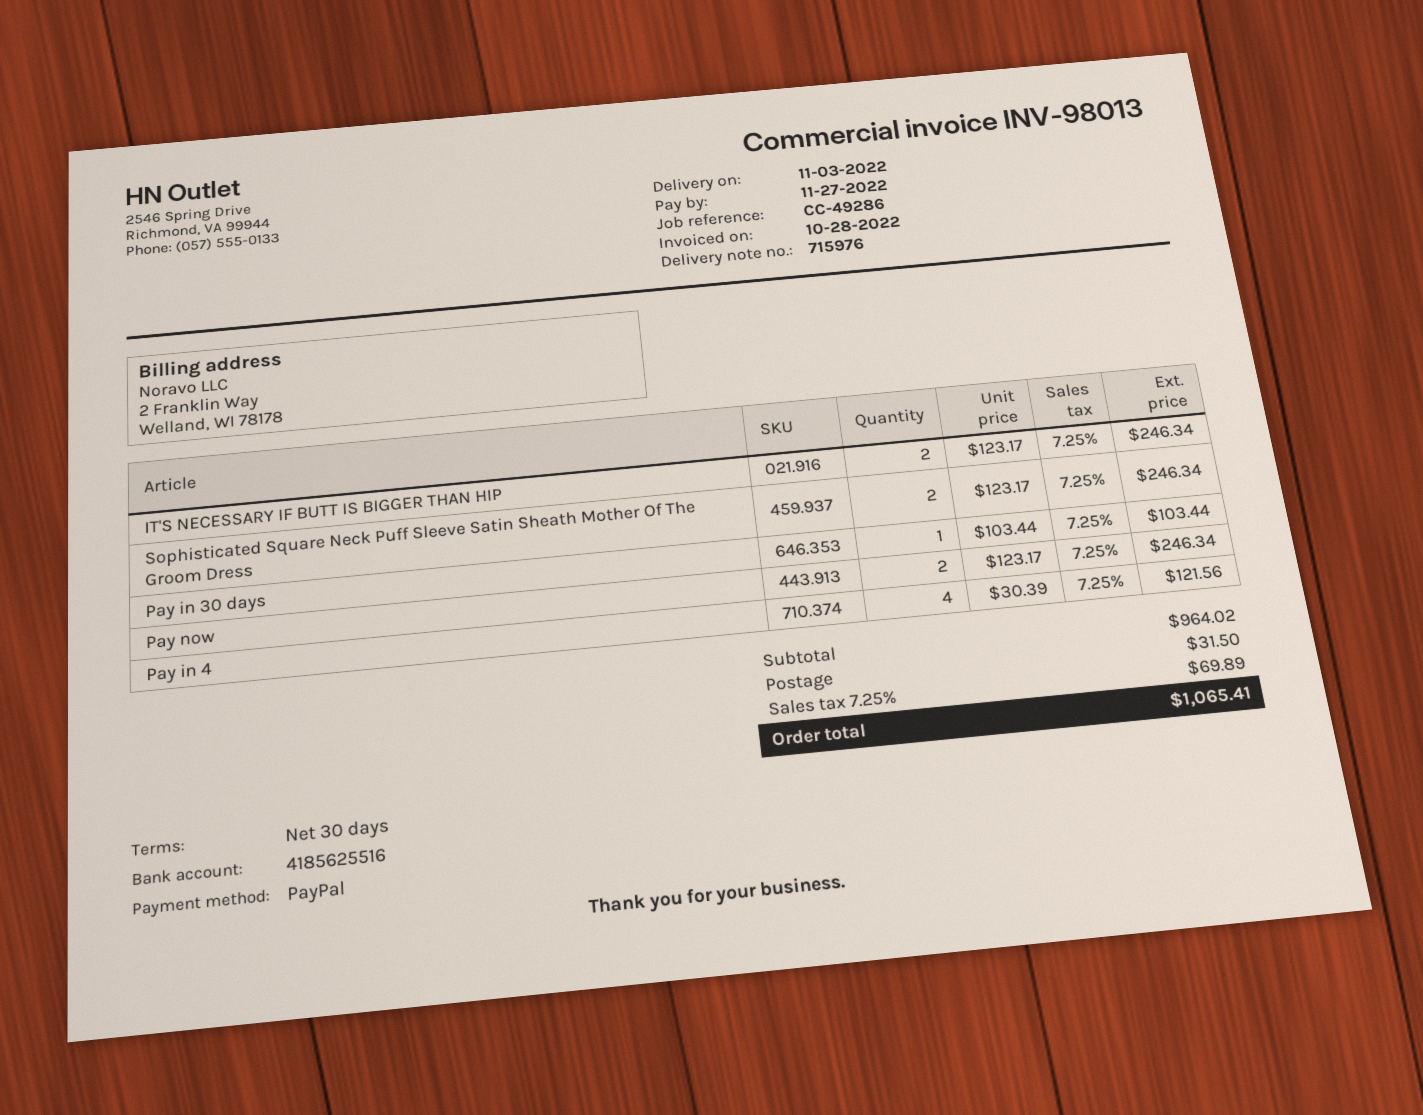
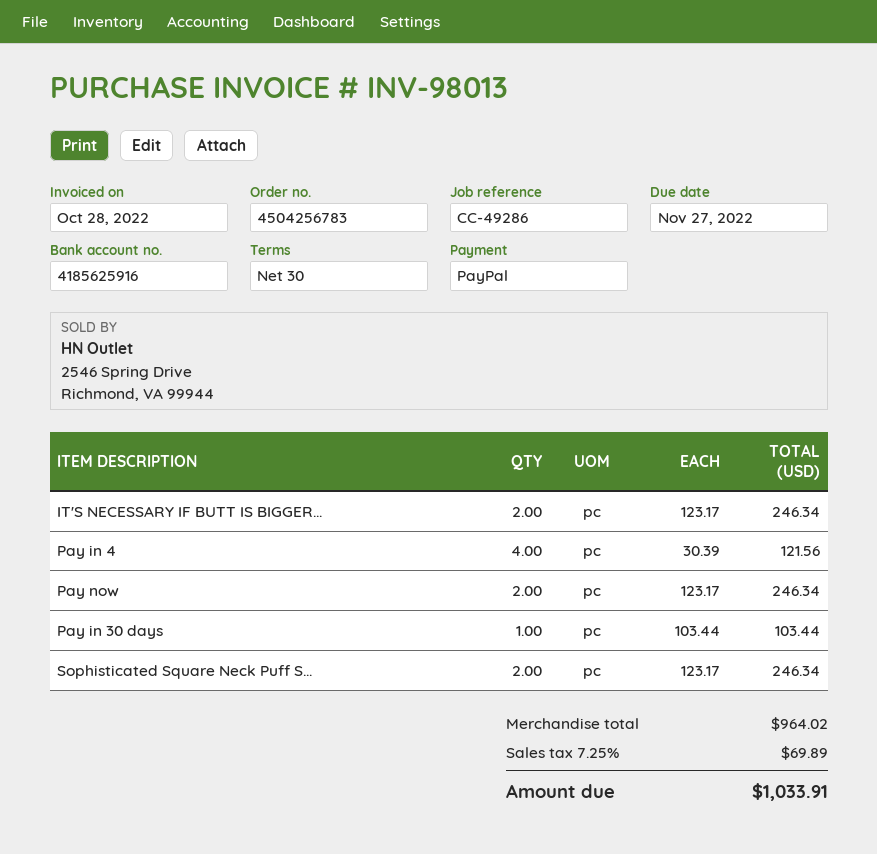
bank account: 4185625516 -> 4185625916
shipping: 31.50 -> none
total: 1065.41 -> 1033.91

